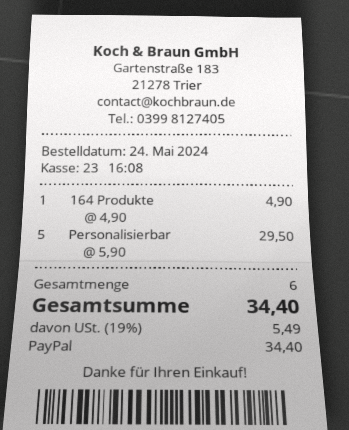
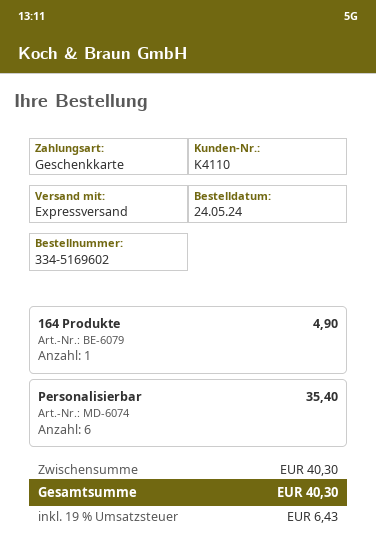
payment method: PayPal -> gift card
Personalisierbar: 5 for 29.50 -> 6 for 35.40
tax: 19% = 5.49 -> 19% = 6.43
total: 34.40 -> 40.30

